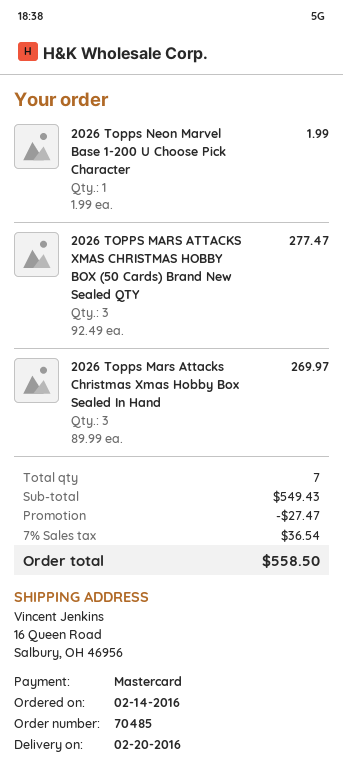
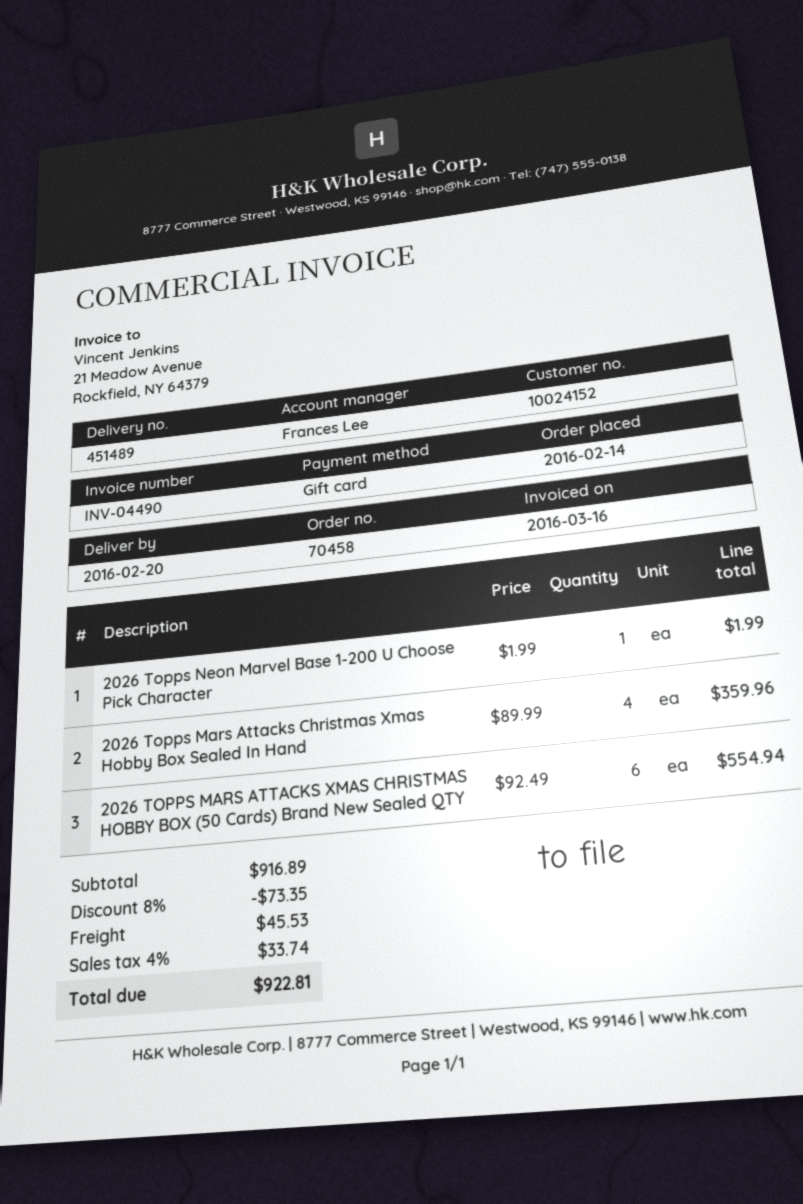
order number: 70485 -> 70458
payment method: Mastercard -> gift card
2026 TOPPS MARS ATTACKS XMAS CHRISTMAS HOBBY BOX (50 Cards) Brand New Sealed QTY: 3 x 92.49 = 277.47 -> 6 x 92.49 = 554.94
2026 Topps Mars Attacks Christmas Xmas Hobby Box Sealed In Hand: 3 x 89.99 = 269.97 -> 4 x 89.99 = 359.96
subtotal: 549.43 -> 916.89
discount: 27.47 -> 73.35
shipping: none -> 45.53
tax: 7% = 36.54 -> 4% = 33.74
total: 558.50 -> 922.81

